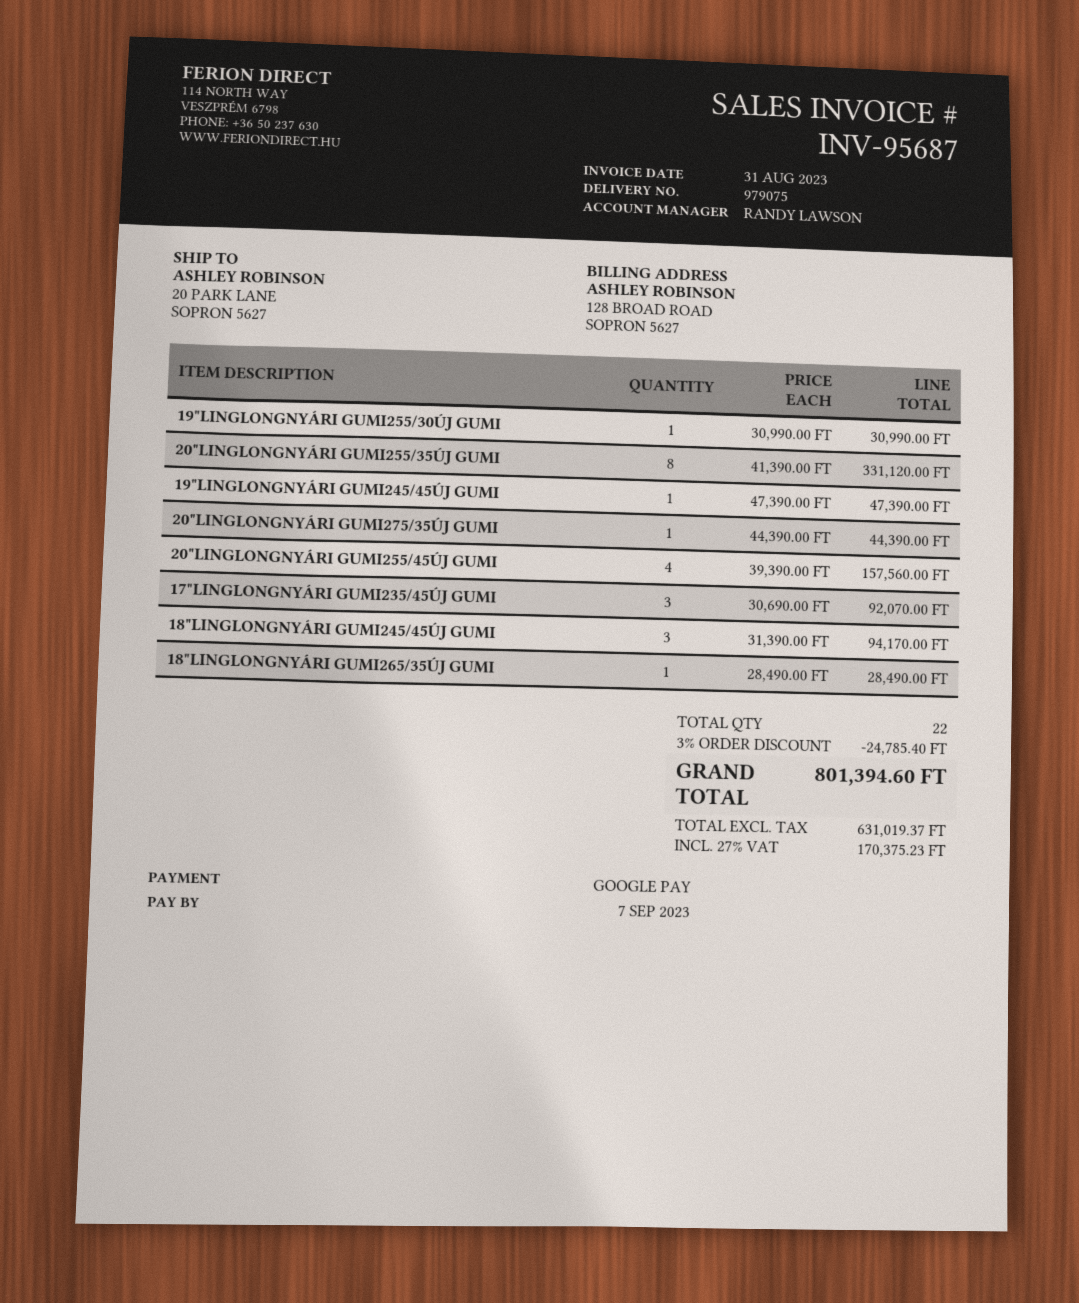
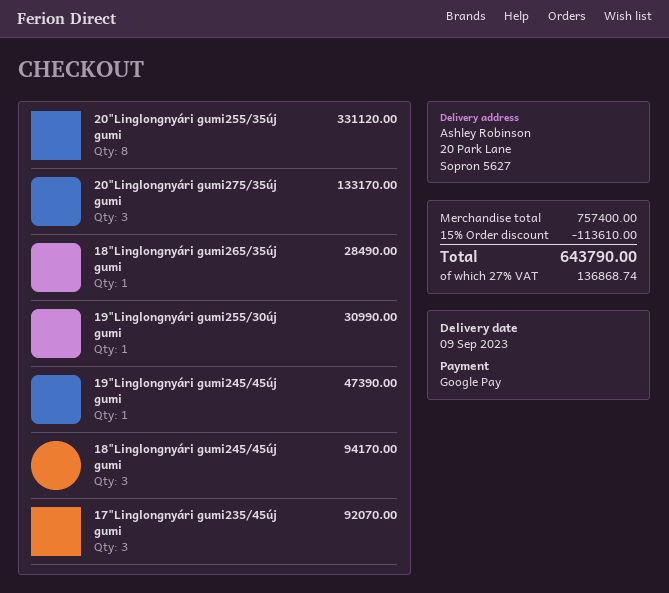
20"LINGLONGNYÁRI GUMI275/35ÚJ GUMI: 1 for 44390.00 -> 3 for 133170.00
20"LINGLONGNYÁRI GUMI255/45ÚJ GUMI: 4 for 157560.00 -> none
discount: 3% = 24785.40 -> 15% = 113610.00
tax: 27% = 170375.23 -> 27% = 136868.74
total: 801394.60 -> 643790.00

